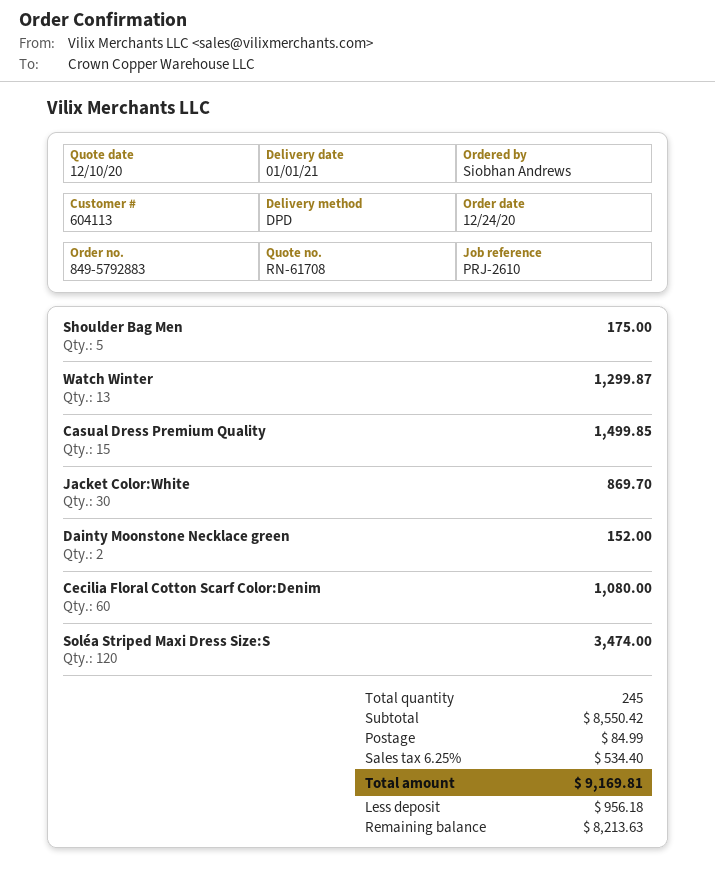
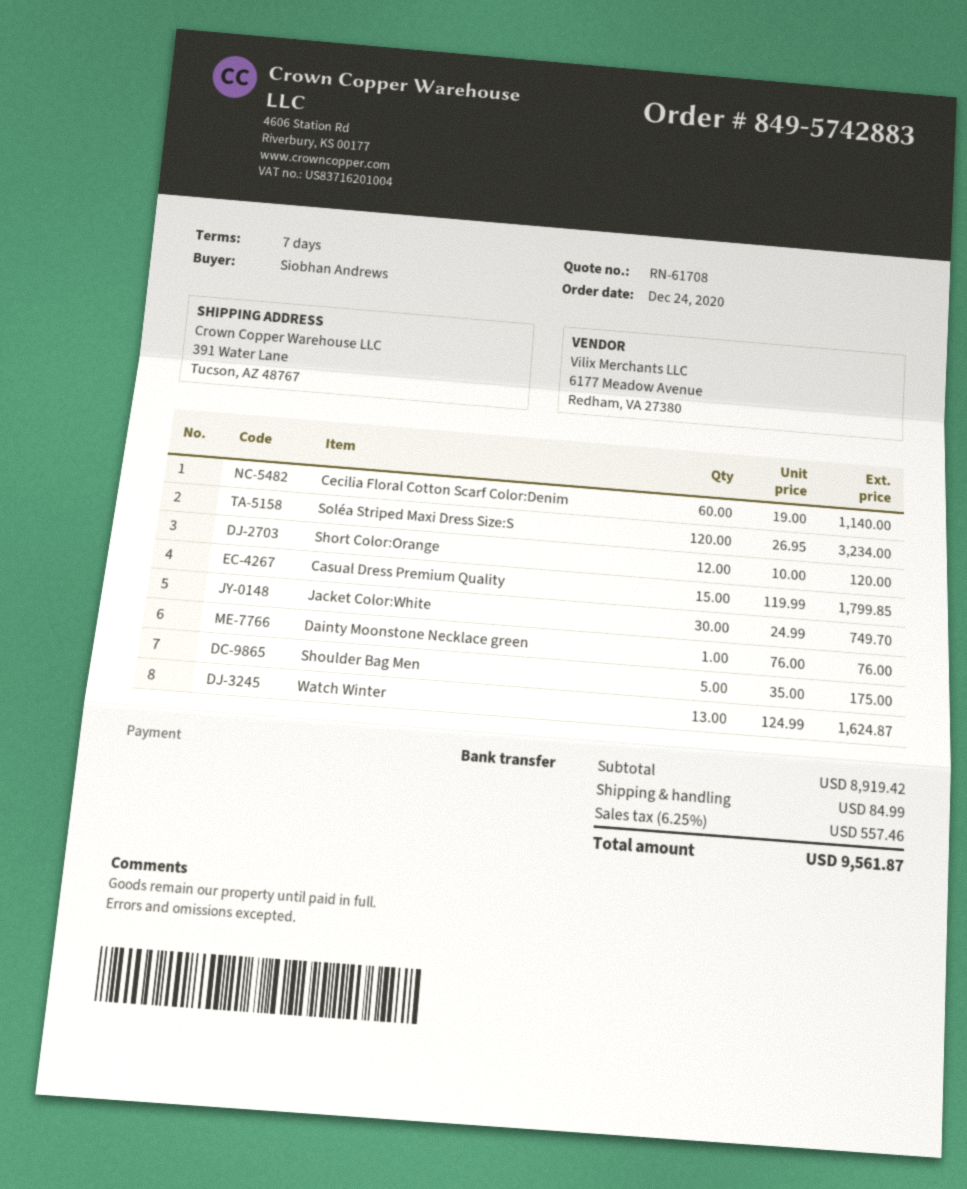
order number: 849-5792883 -> 849-5742883
Watch Winter: 13 for 1299.87 -> 13 for 1624.87
Casual Dress Premium Quality: 15 for 1499.85 -> 15 for 1799.85
Jacket Color:White: 30 for 869.70 -> 30 for 749.70
Dainty Moonstone Necklace green: 2 for 152.00 -> 1 for 76.00
Cecilia Floral Cotton Scarf Color:Denim: 60 for 1080.00 -> 60 for 1140.00
Soléa Striped Maxi Dress Size:S: 120 for 3474.00 -> 120 for 3234.00
Short Color:Orange: none -> 12 for 120.00
subtotal: 8550.42 -> 8919.42
tax: 6.25% = 534.40 -> 6.25% = 557.46
total: 9169.81 -> 9561.87

